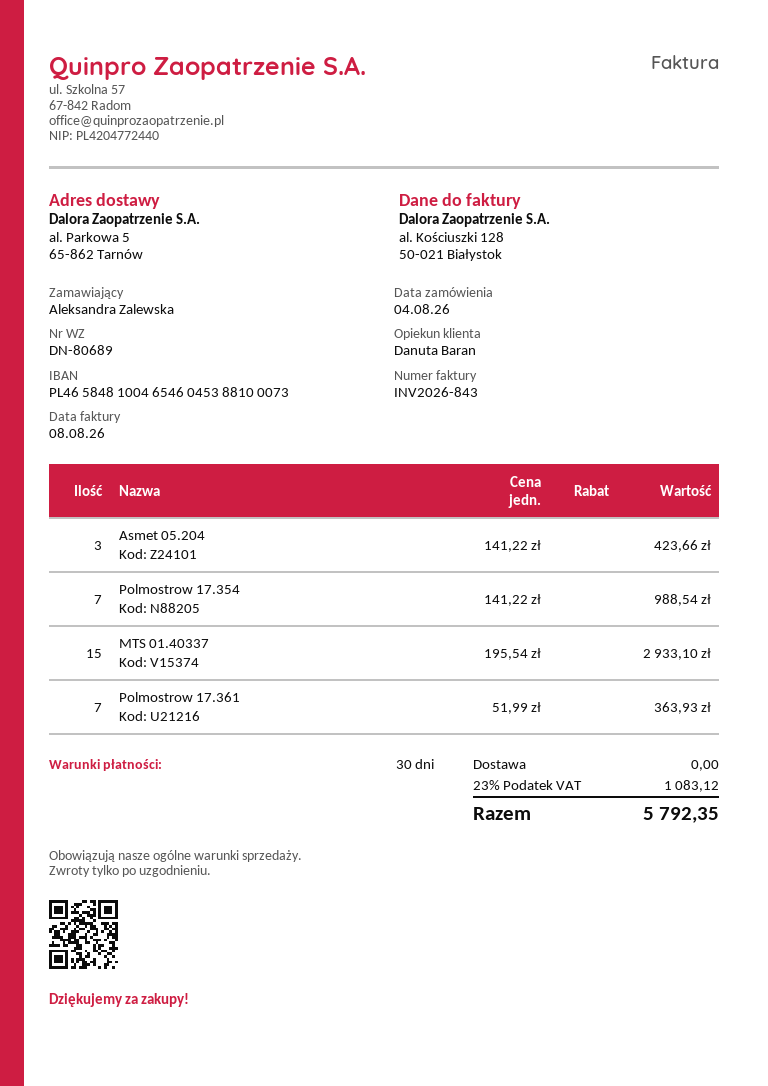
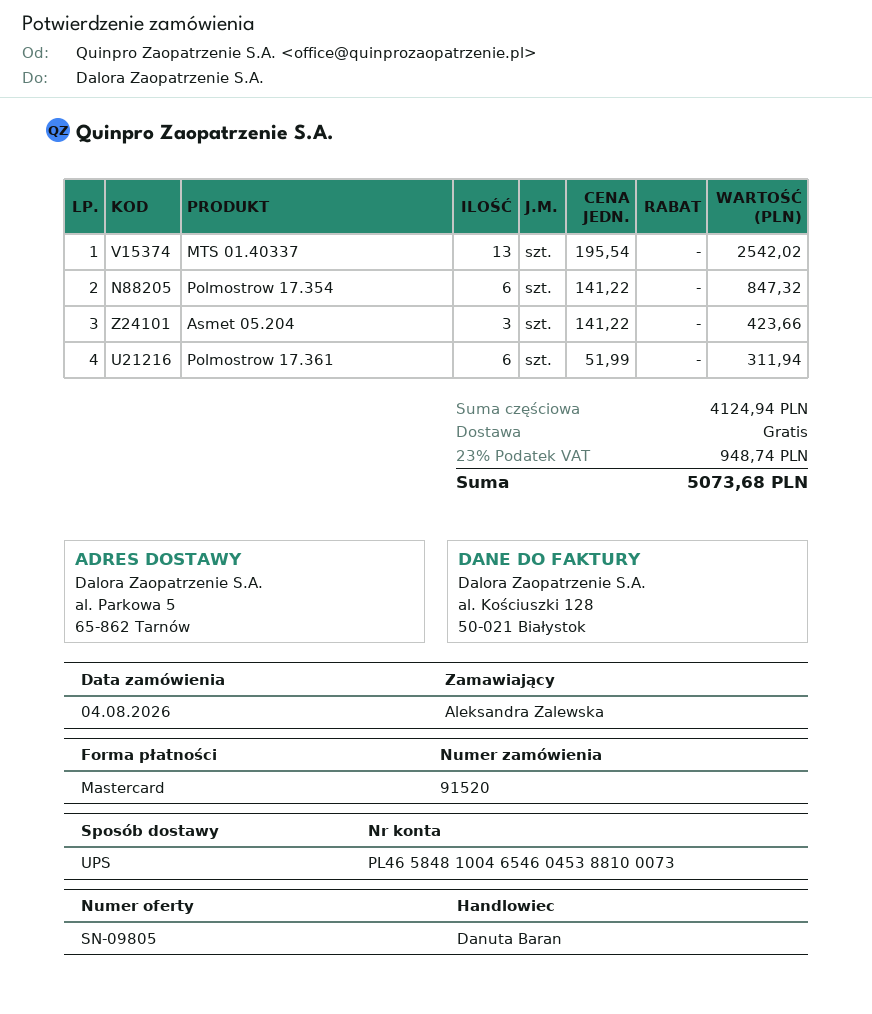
Polmostrow 17.354: 7 x 141.22 = 988.54 -> 6 x 141.22 = 847.32
MTS 01.40337: 15 x 195.54 = 2933.10 -> 13 x 195.54 = 2542.02
Polmostrow 17.361: 7 x 51.99 = 363.93 -> 6 x 51.99 = 311.94
tax: 23% = 1083.12 -> 23% = 948.74
total: 5792.35 -> 5073.68

